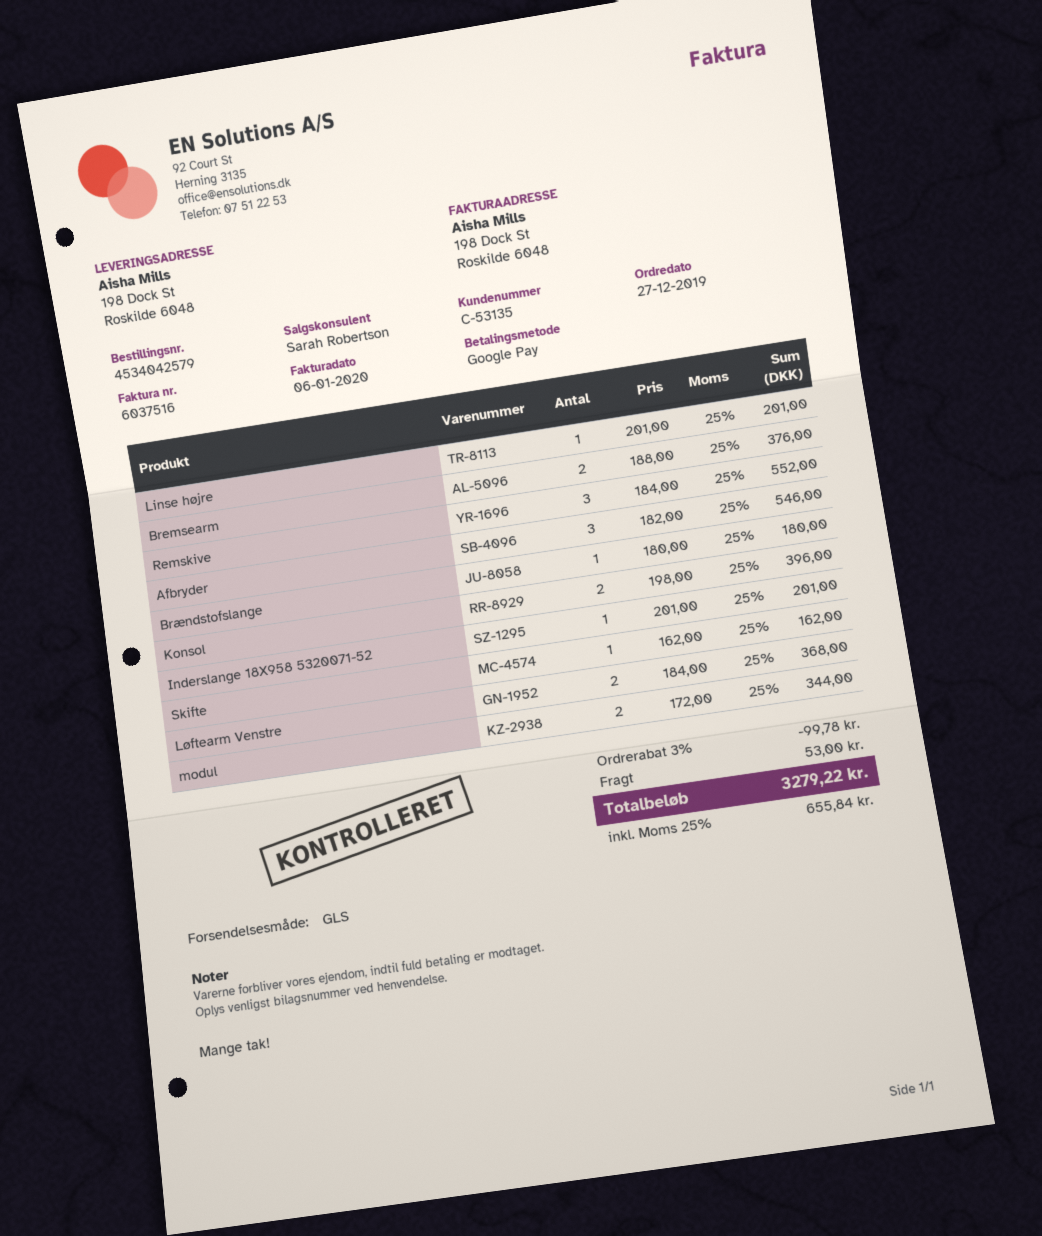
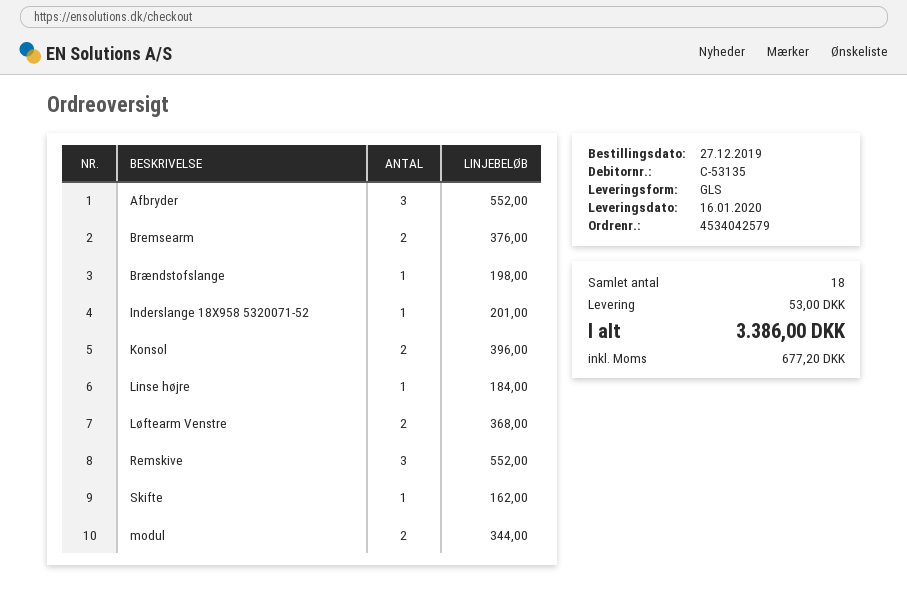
Linse højre: 1 for 201.00 -> 1 for 184.00
Afbryder: 3 for 546.00 -> 3 for 552.00
Brændstofslange: 1 for 180.00 -> 1 for 198.00
discount: 3% = 99.78 -> none
tax: 655.84 -> 677.20
total: 3279.22 -> 3386.00

